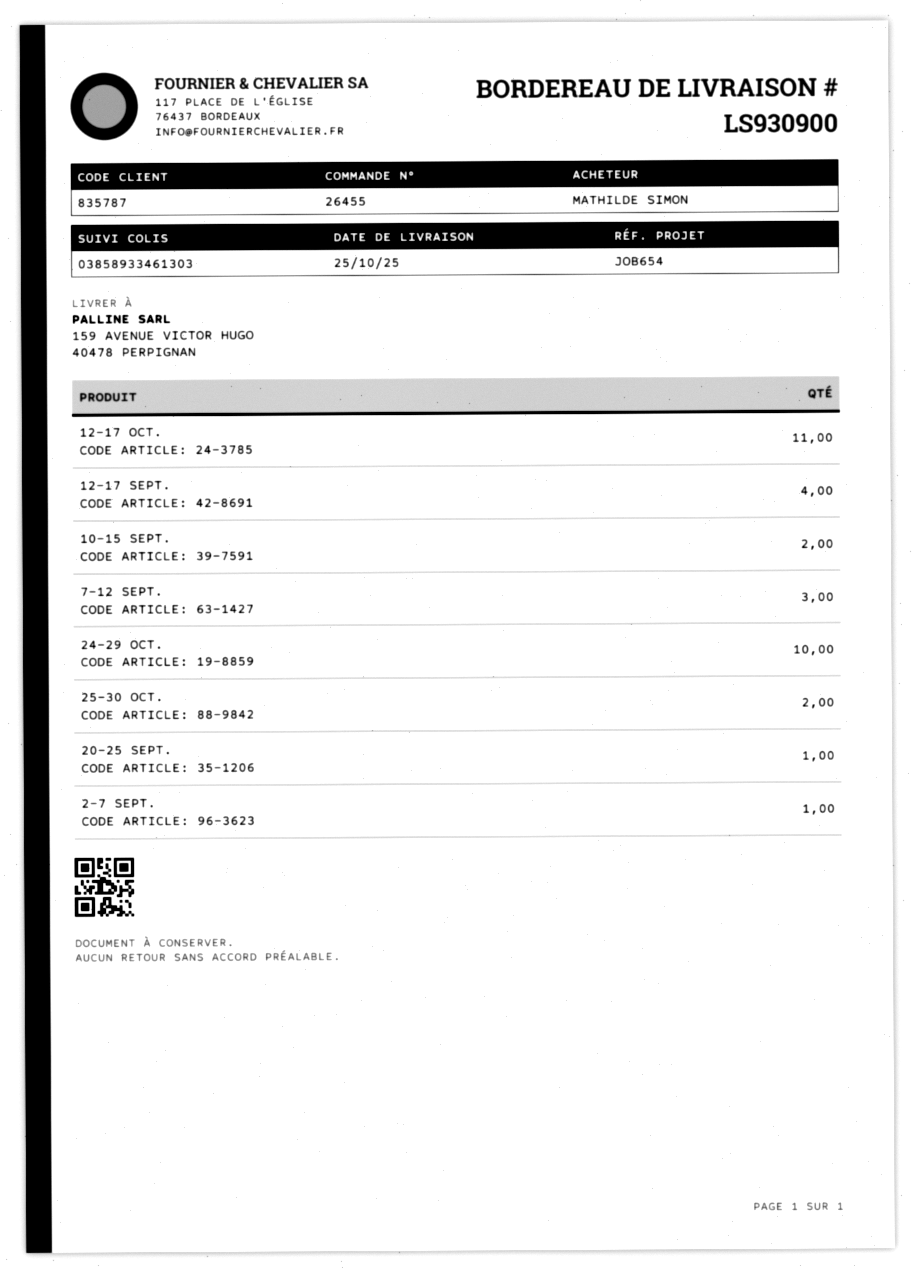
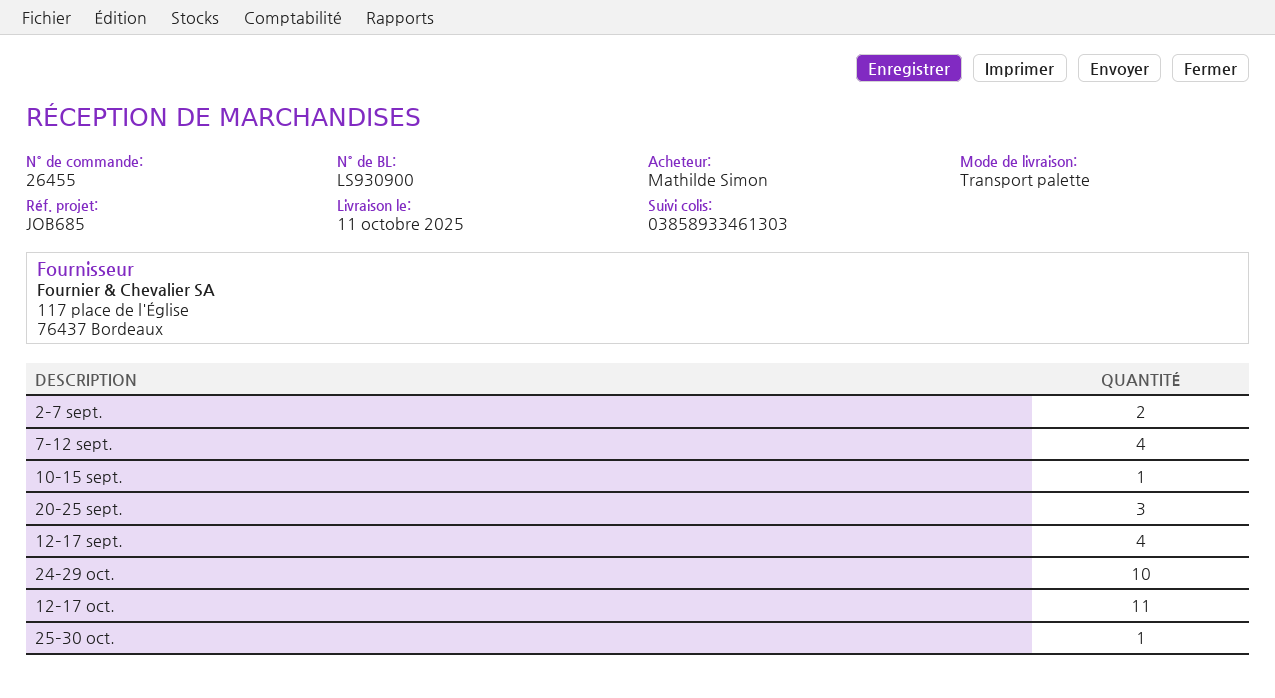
delivery date: 2025-10-25 -> 2025-10-11
reference: JOB654 -> JOB685
10–15 SEPT.: 2 -> 1
7–12 SEPT.: 3 -> 4
25–30 OCT.: 2 -> 1
20–25 SEPT.: 1 -> 3
2–7 SEPT.: 1 -> 2

